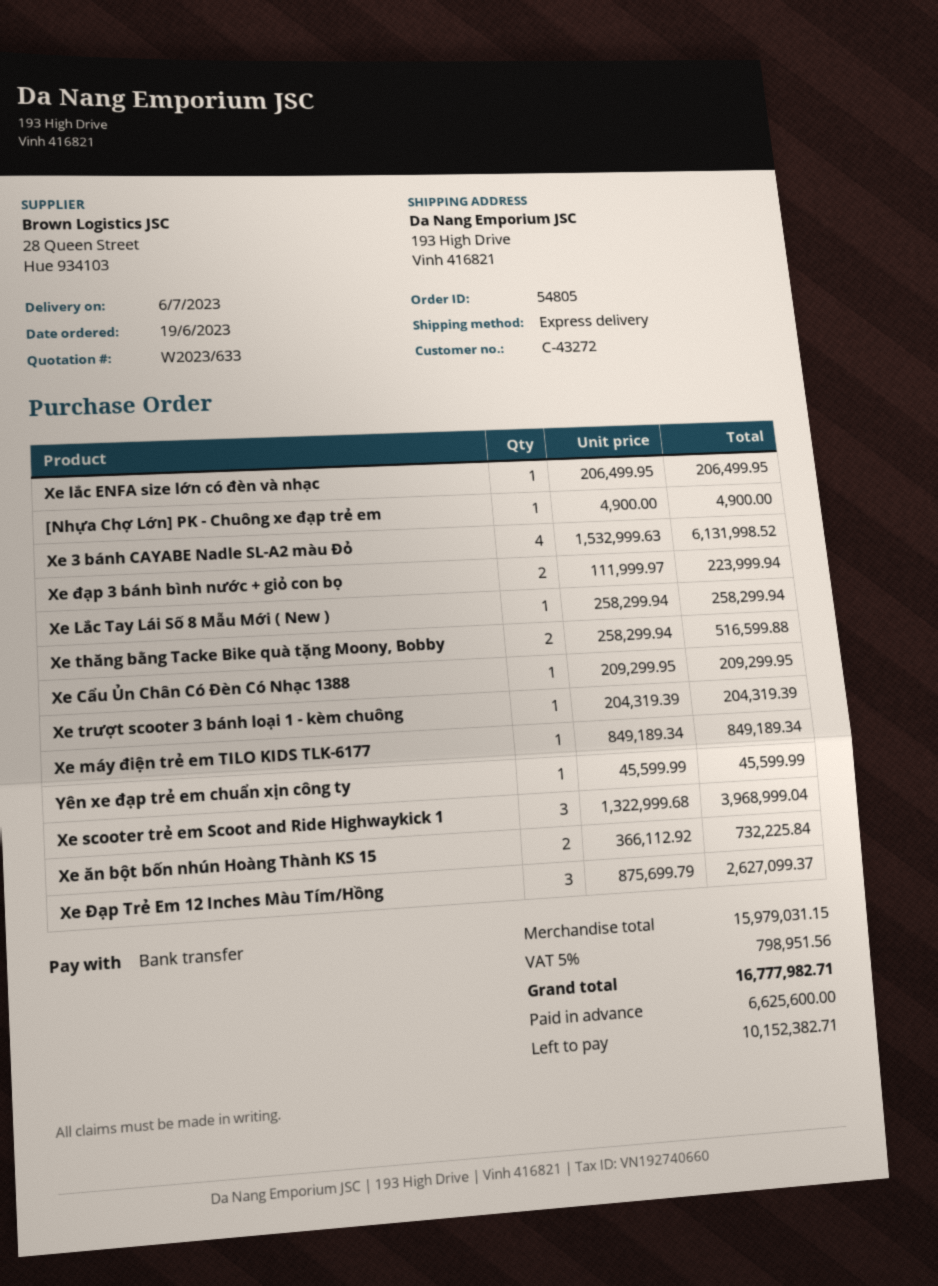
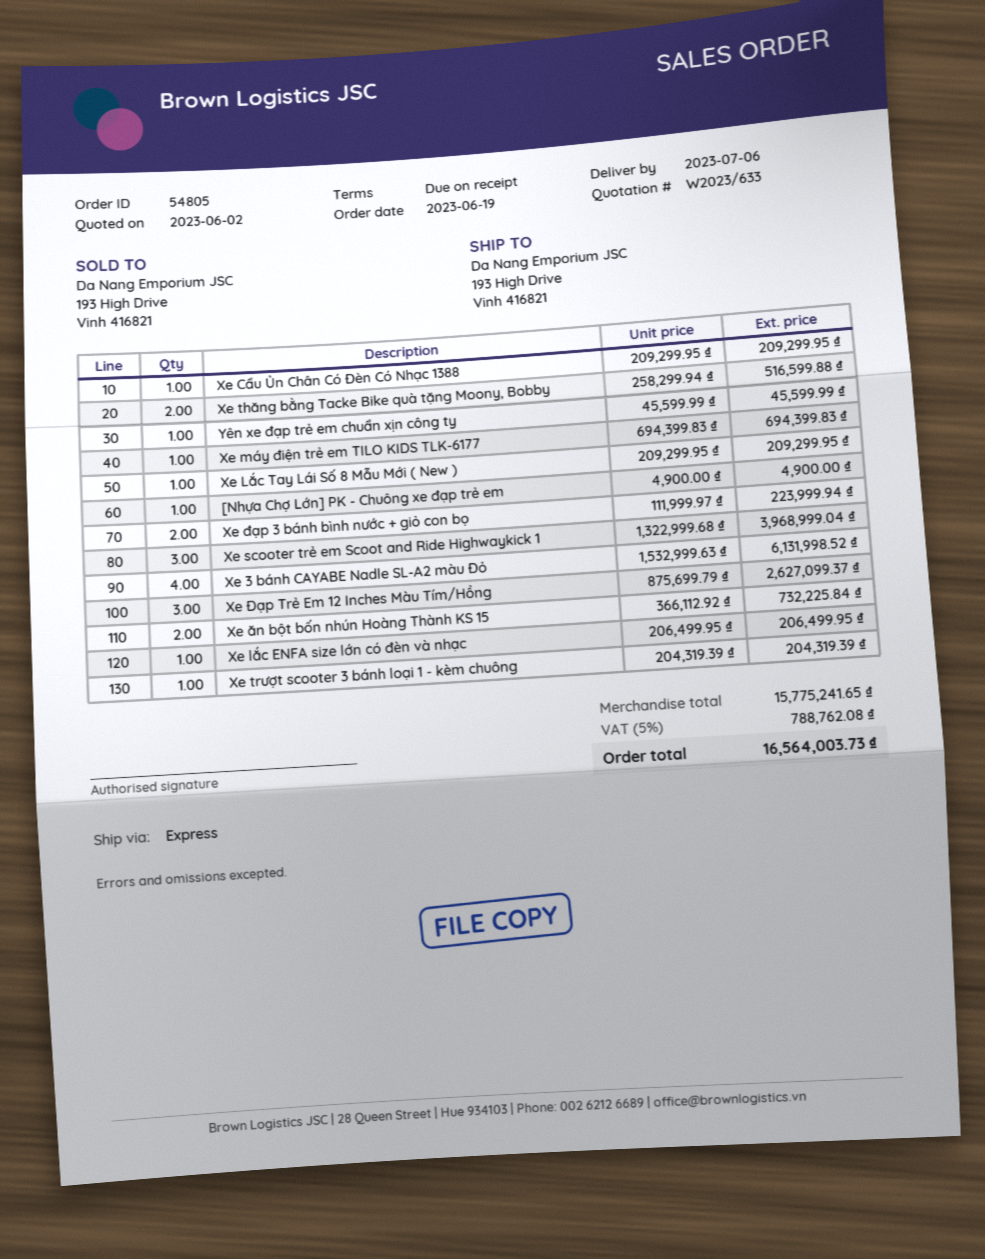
Xe Lắc Tay Lái Số 8 Mẫu Mới ( New ): 1 x 258299.94 = 258299.94 -> 1 x 209299.95 = 209299.95
Xe máy điện trẻ em TILO KIDS TLK-6177: 1 x 849189.34 = 849189.34 -> 1 x 694399.83 = 694399.83
subtotal: 15979031.15 -> 15775241.65
tax: 5% = 798951.56 -> 5% = 788762.08
total: 16777982.71 -> 16564003.73

